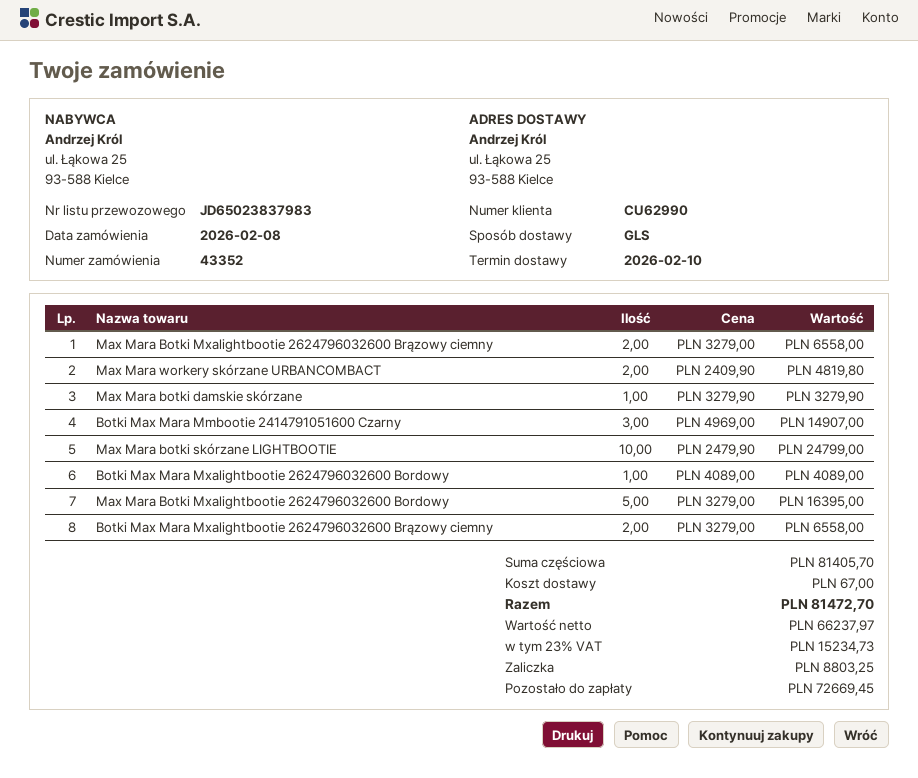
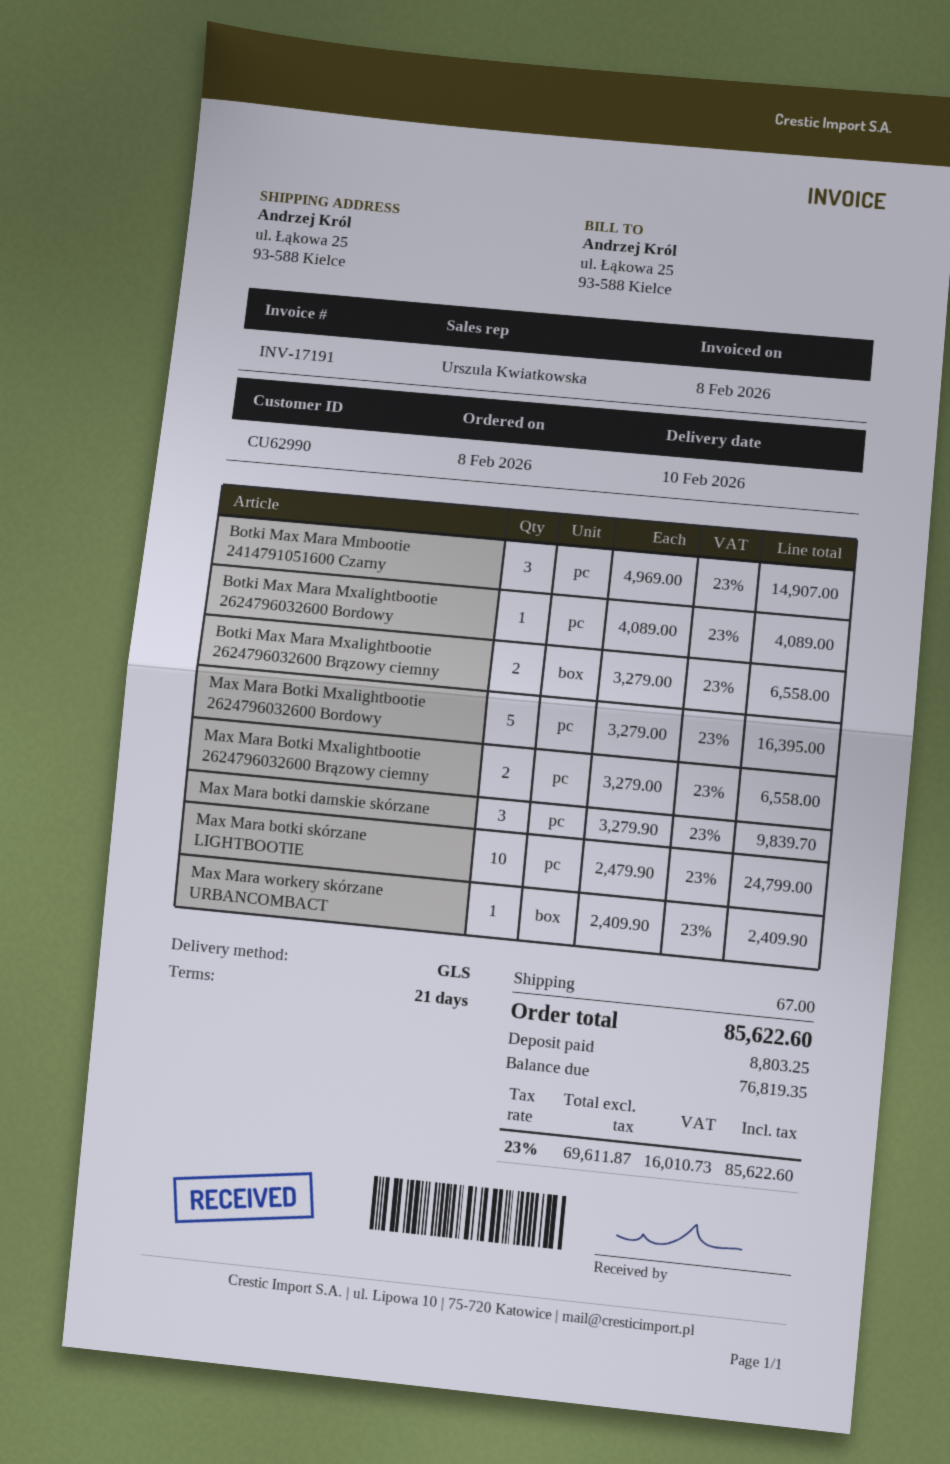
Max Mara workery skórzane URBANCOMBACT: 2 x 2409.90 = 4819.80 -> 1 x 2409.90 = 2409.90
Max Mara botki damskie skórzane: 1 x 3279.90 = 3279.90 -> 3 x 3279.90 = 9839.70
net: 66237.97 -> 69611.87
tax: 23% = 15234.73 -> 23% = 16010.73
total: 81472.70 -> 85622.60
balance: 72669.45 -> 76819.35

